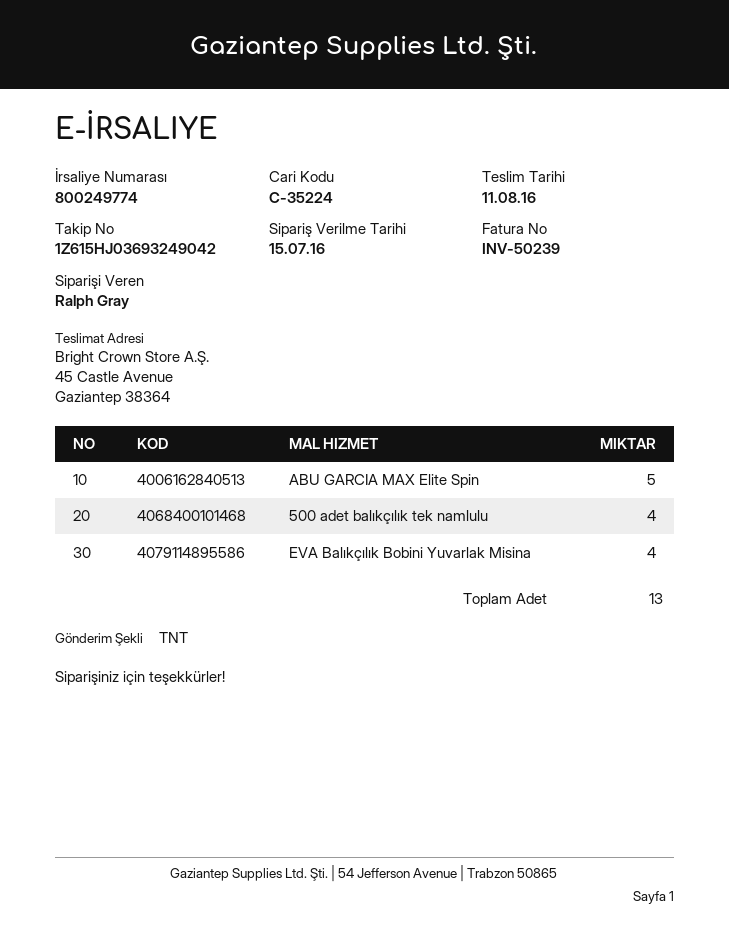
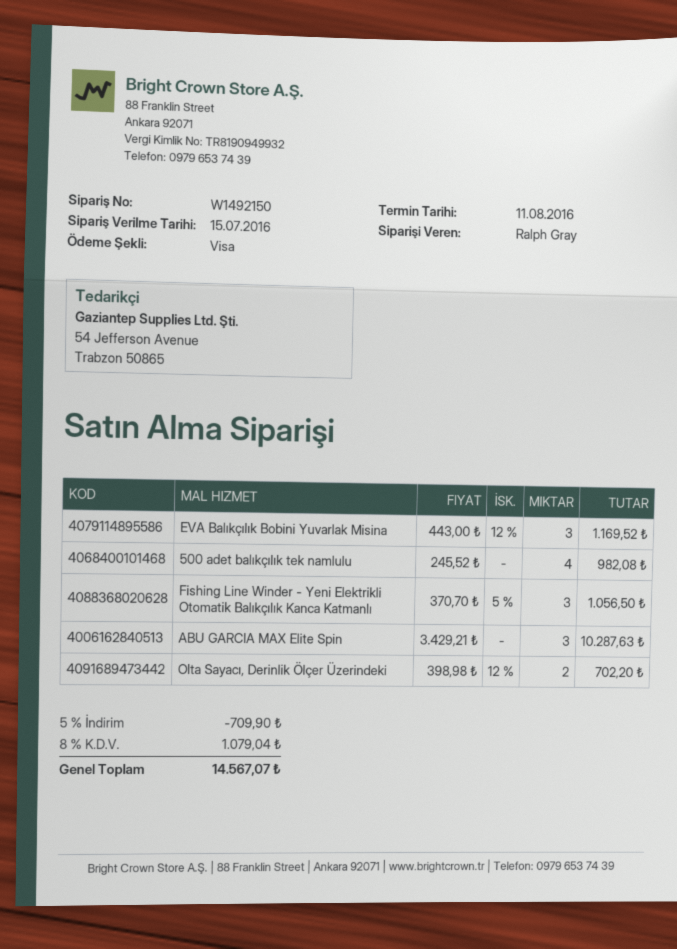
ABU GARCIA MAX Elite Spin: 5 -> 3
EVA Balıkçılık Bobini Yuvarlak Misina: 4 -> 3
Fishing Line Winder - Yeni Elektrikli Otomatik Balıkçılık Kanca Katmanlı: none -> 3
Olta Sayacı, Derinlik Ölçer Üzerindeki: none -> 2

